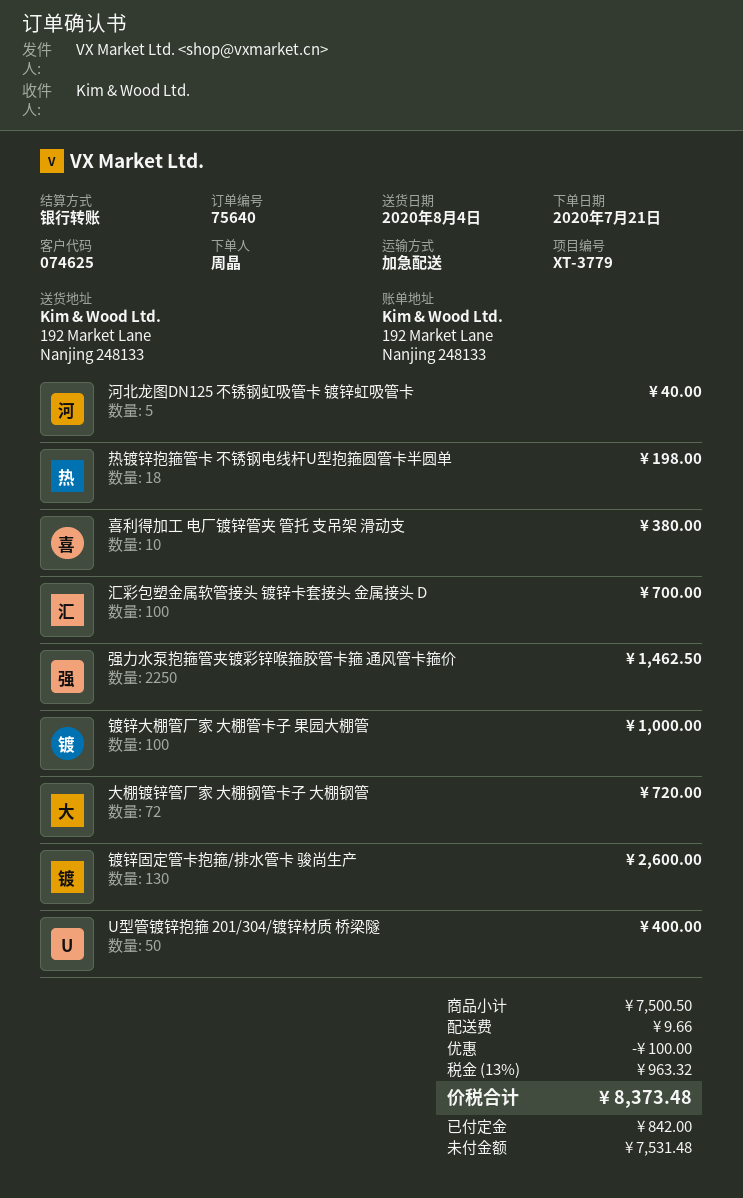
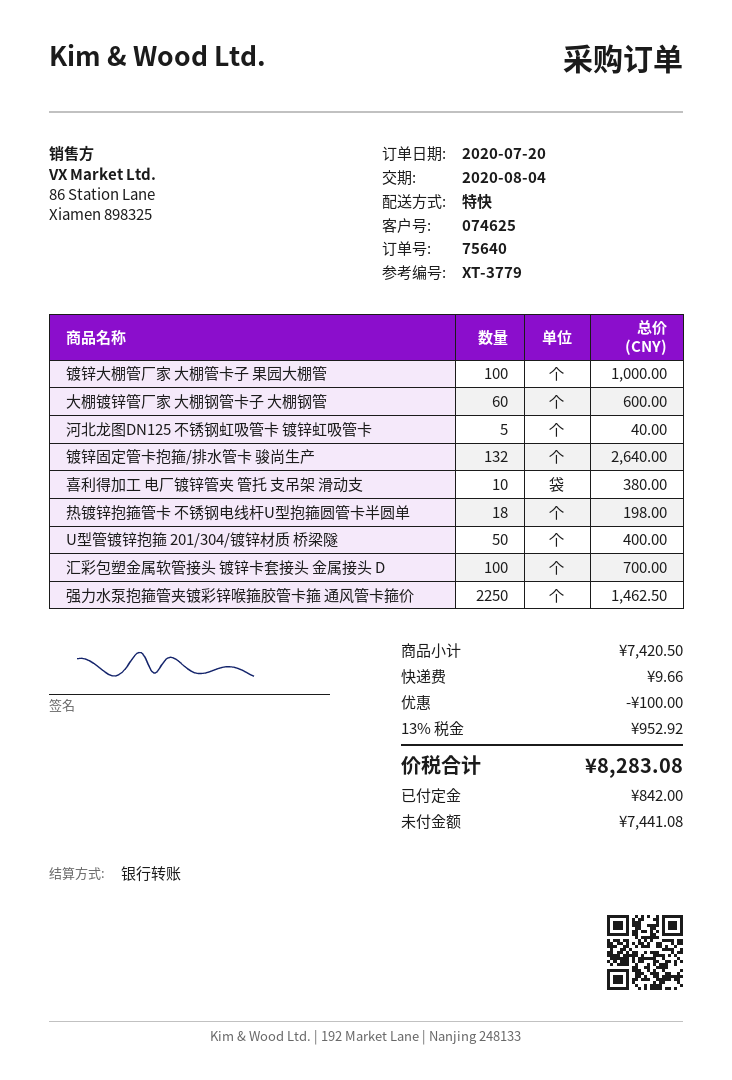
order date: 2020-07-21 -> 2020-07-20
大棚镀锌管厂家 大棚钢管卡子 大棚钢管: 72 for 720.00 -> 60 for 600.00
镀锌固定管卡抱箍/排水管卡 骏尚生产: 130 for 2600.00 -> 132 for 2640.00
subtotal: 7500.50 -> 7420.50
tax: 13% = 963.32 -> 13% = 952.92
total: 8373.48 -> 8283.08
balance: 7531.48 -> 7441.08

